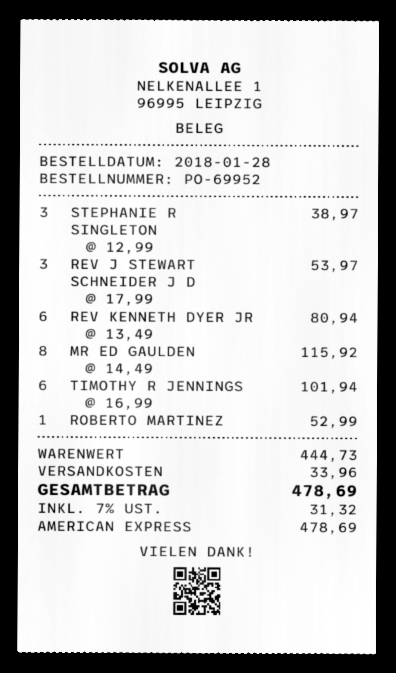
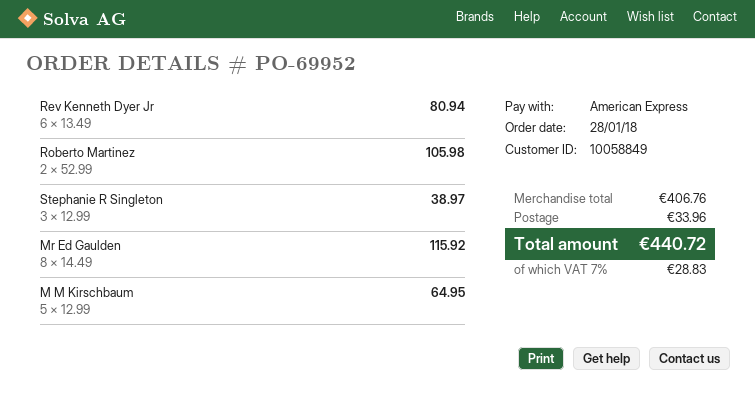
REV J STEWART SCHNEIDER J D: 3 x 17.99 = 53.97 -> none
TIMOTHY R JENNINGS: 6 x 16.99 = 101.94 -> none
ROBERTO MARTINEZ: 1 x 52.99 = 52.99 -> 2 x 52.99 = 105.98
M M Kirschbaum: none -> 5 x 12.99 = 64.95
subtotal: 444.73 -> 406.76
tax: 7% = 31.32 -> 7% = 28.83
total: 478.69 -> 440.72

